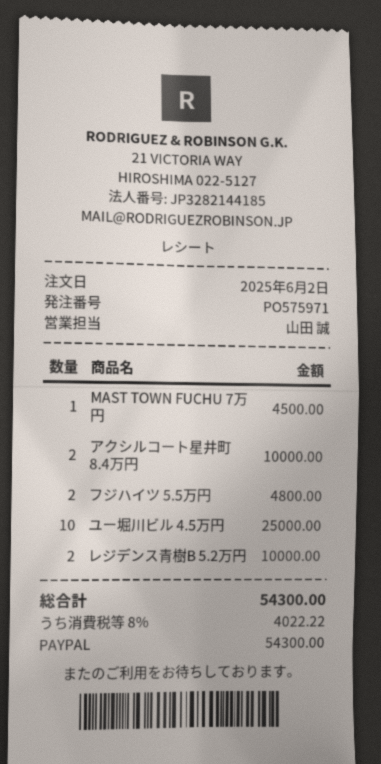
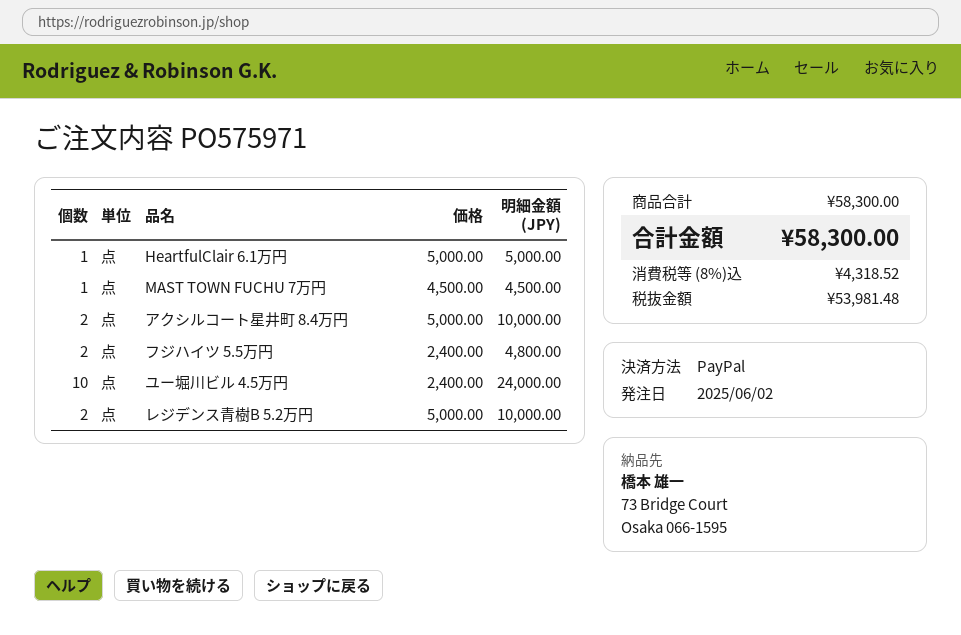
ユー堀川ビル 4.5万円: 10 for 25000.00 -> 10 for 24000.00
HeartfulClair 6.1万円: none -> 1 for 5000.00
tax: 8% = 4022.22 -> 8% = 4318.52
total: 54300.00 -> 58300.00

